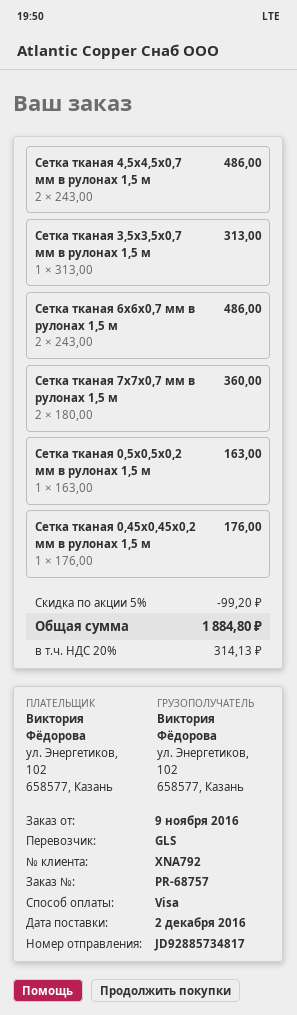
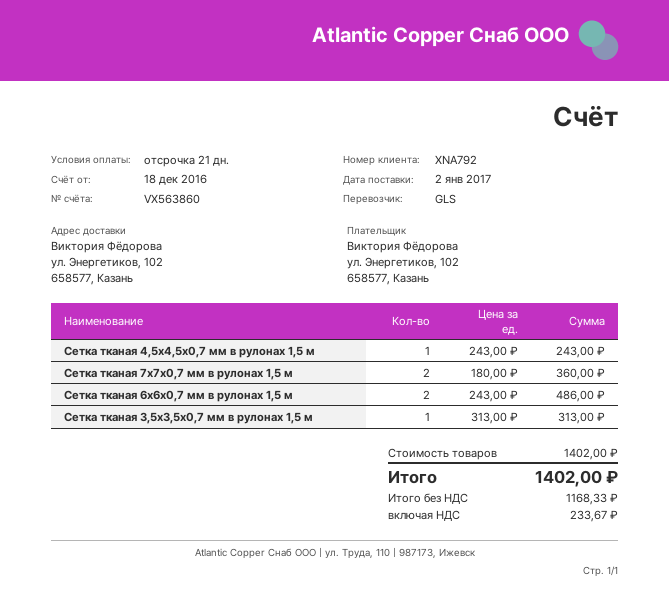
delivery date: 2016-12-02 -> 2017-01-02
Сетка тканая 4,5х4,5х0,7 мм в рулонах 1,5 м: 2 x 243.00 = 486.00 -> 1 x 243.00 = 243.00
Сетка тканая 0,5х0,5х0,2 мм в рулонах 1,5 м: 1 x 163.00 = 163.00 -> none
Сетка тканая 0,45х0,45х0,2 мм в рулонах 1,5 м: 1 x 176.00 = 176.00 -> none
discount: 5% = 99.20 -> none
tax: 314.13 -> 233.67
total: 1884.80 -> 1402.00

